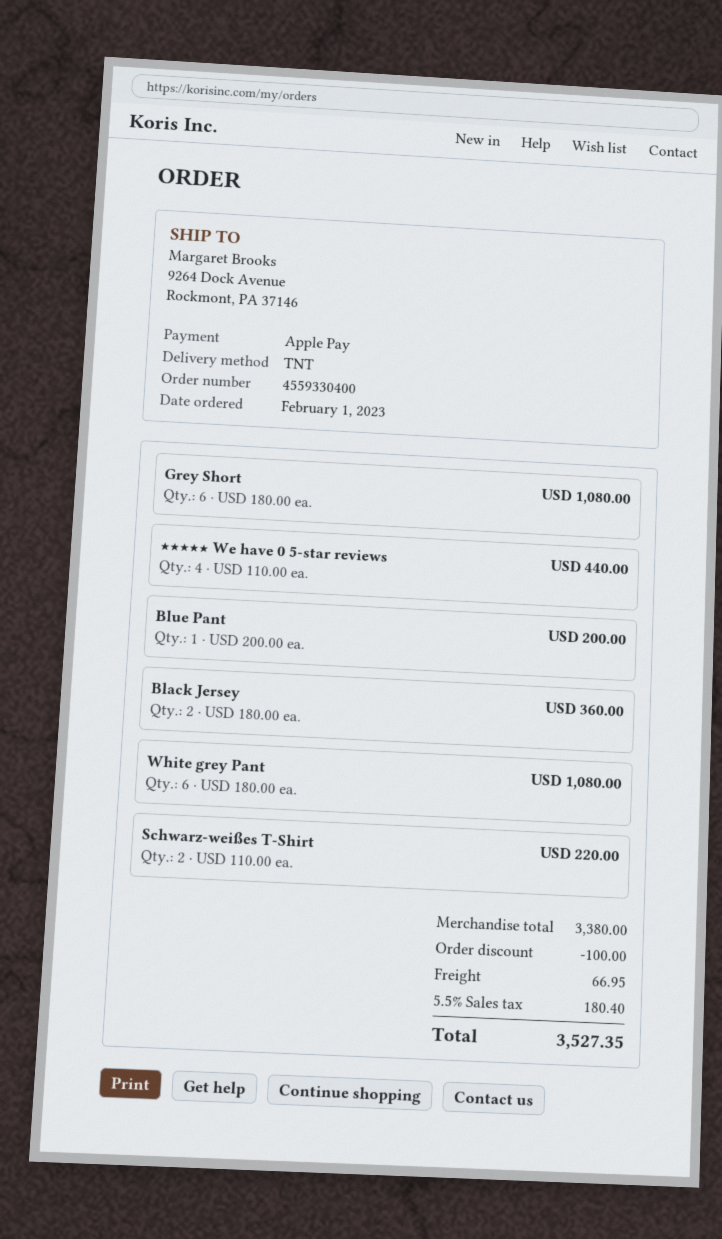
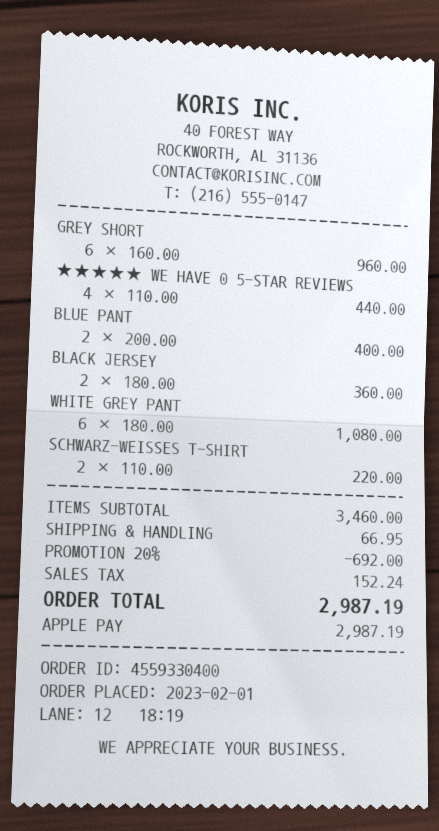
Grey Short: 6 x 180.00 = 1080.00 -> 6 x 160.00 = 960.00
Blue Pant: 1 x 200.00 = 200.00 -> 2 x 200.00 = 400.00
subtotal: 3380.00 -> 3460.00
discount: 100.00 -> 692.00
tax: 180.40 -> 152.24
total: 3527.35 -> 2987.19

